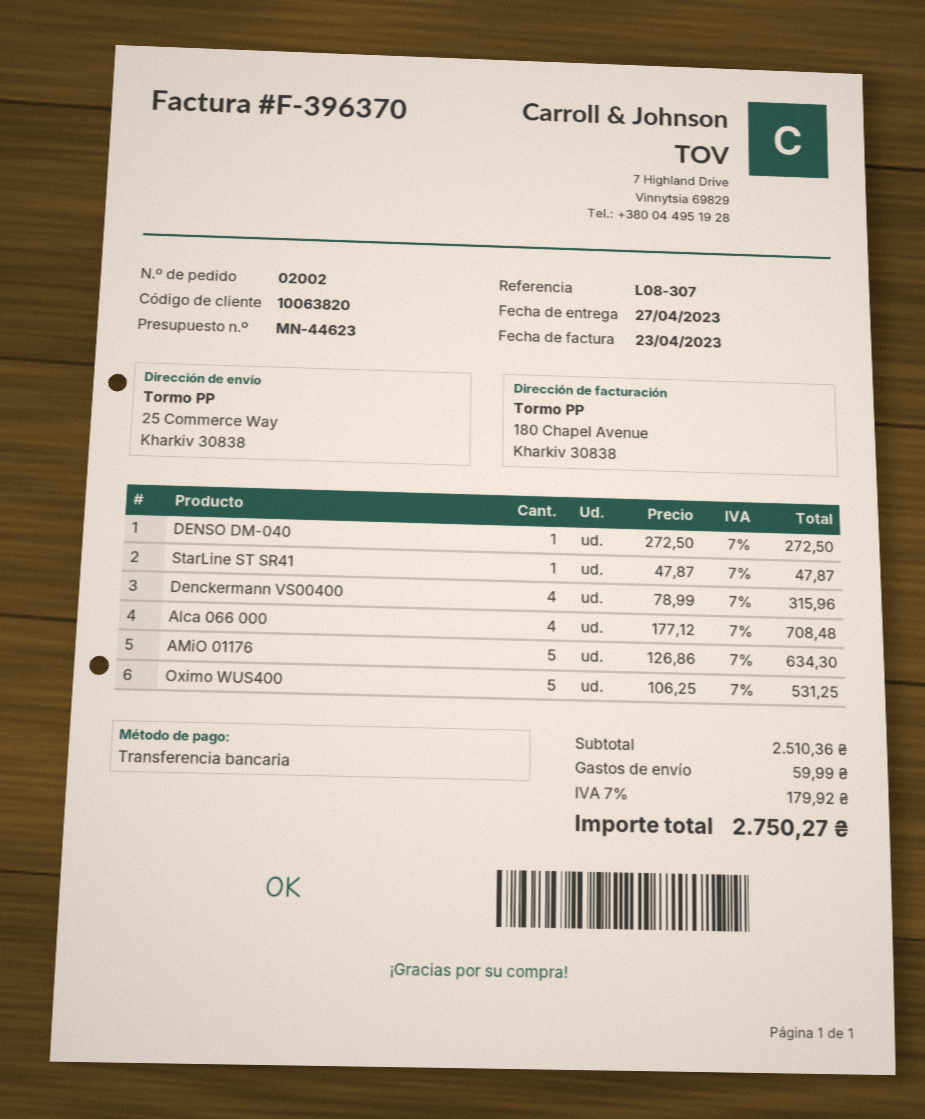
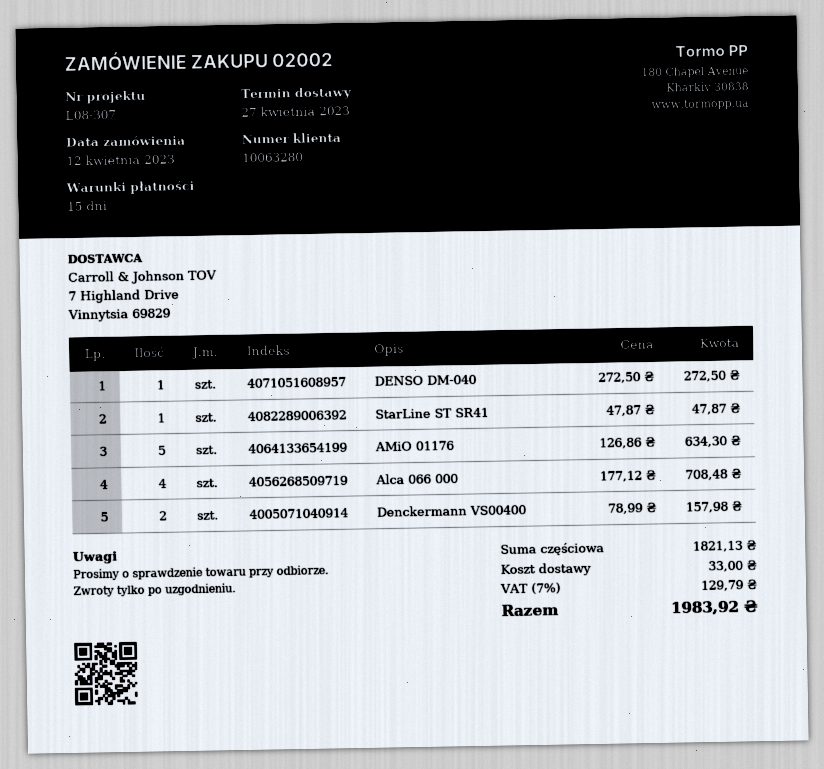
customer number: 10063820 -> 10063280
Denckermann VS00400: 4 x 78.99 = 315.96 -> 2 x 78.99 = 157.98
Oximo WUS400: 5 x 106.25 = 531.25 -> none
subtotal: 2510.36 -> 1821.13
shipping: 59.99 -> 33.00
tax: 7% = 179.92 -> 7% = 129.79
total: 2750.27 -> 1983.92

